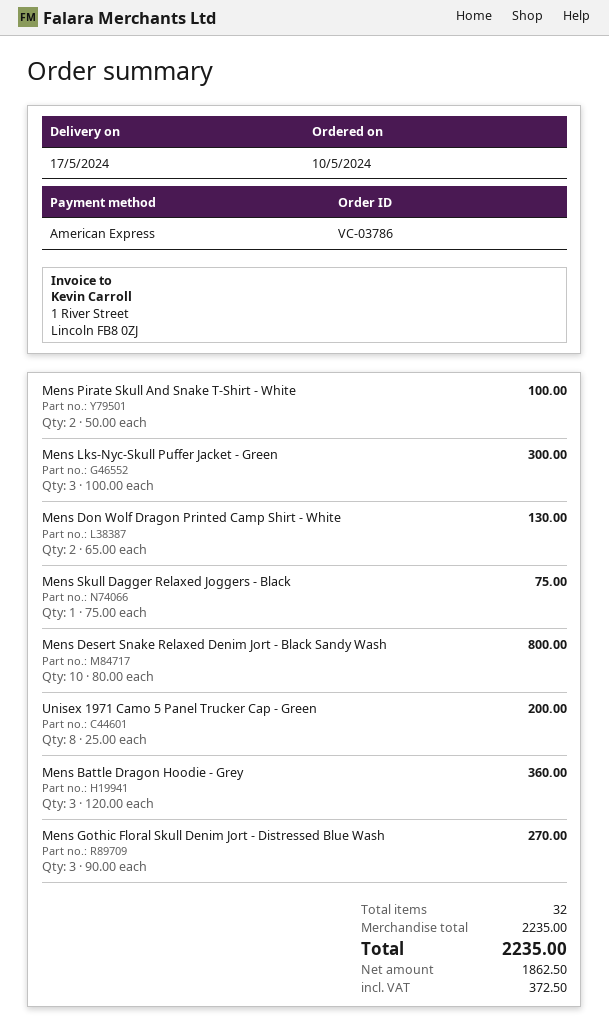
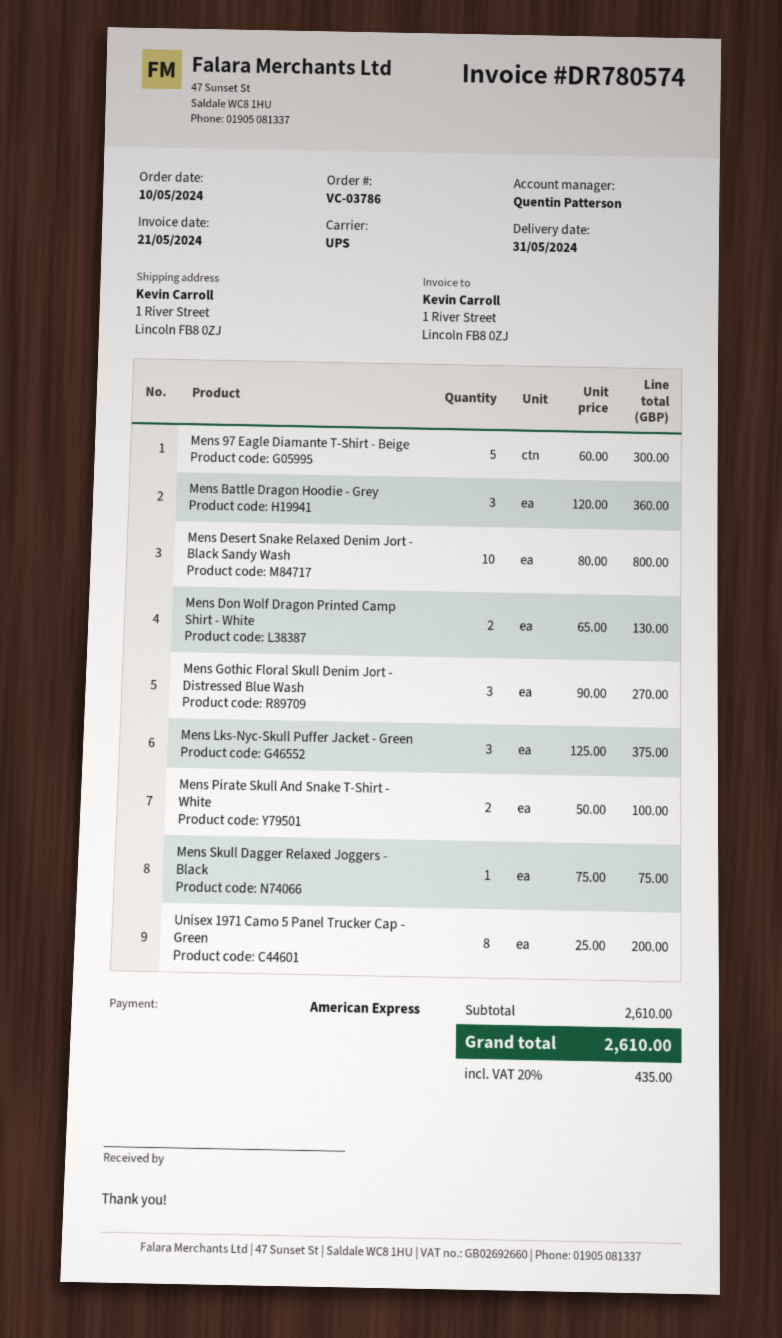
delivery date: 2024-05-17 -> 2024-05-31
Mens Lks-Nyc-Skull Puffer Jacket - Green: 3 x 100.00 = 300.00 -> 3 x 125.00 = 375.00
Mens 97 Eagle Diamante T-Shirt - Beige: none -> 5 x 60.00 = 300.00
subtotal: 2235.00 -> 2610.00
tax: 372.50 -> 435.00
total: 2235.00 -> 2610.00

